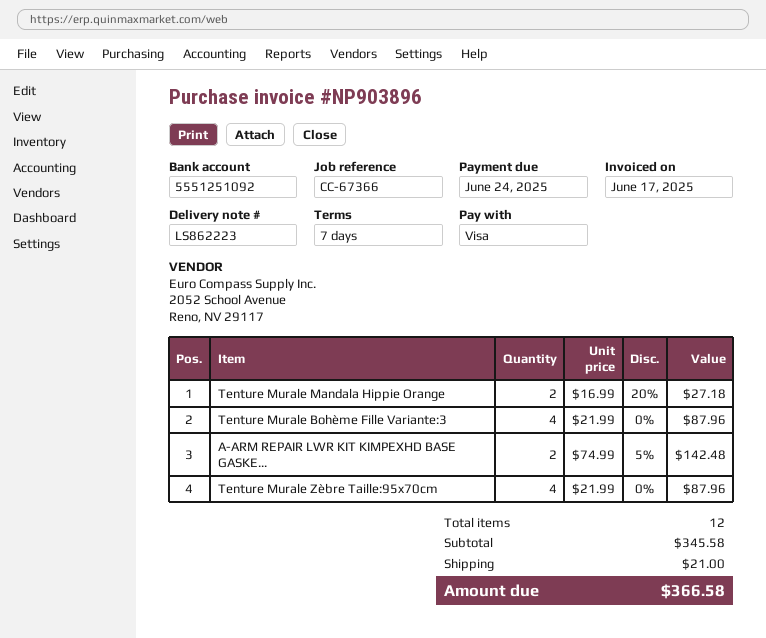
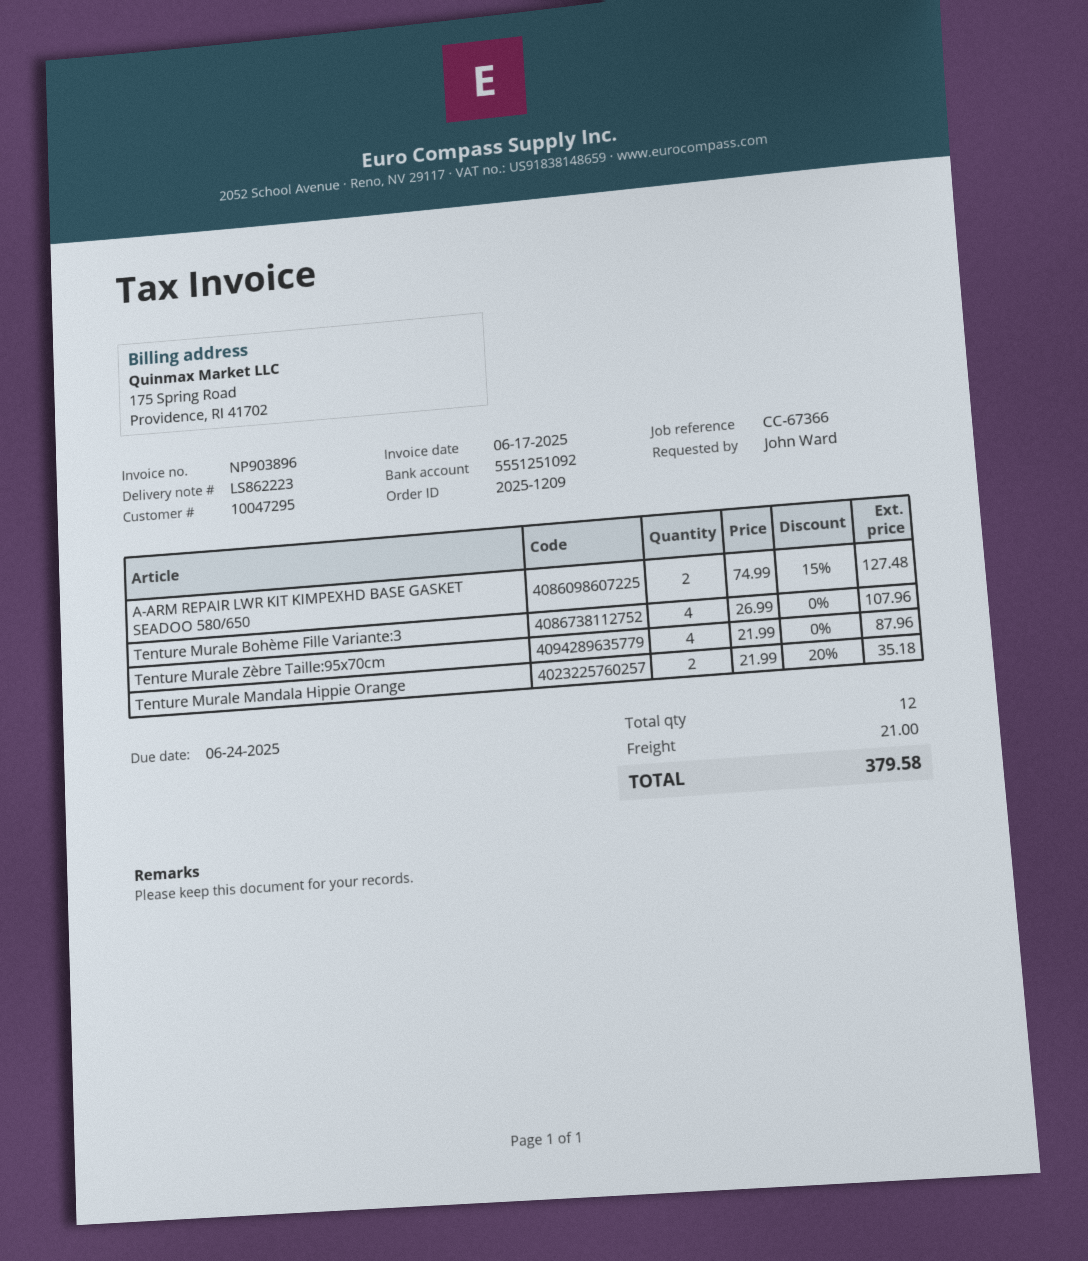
Tenture Murale Mandala Hippie Orange: 2 x 16.99 - 20% = 27.18 -> 2 x 21.99 - 20% = 35.18
Tenture Murale Bohème Fille Variante:3: 4 x 21.99 = 87.96 -> 4 x 26.99 = 107.96
A-ARM REPAIR LWR KIT KIMPEXHD BASE GASKE...: 2 x 74.99 - 5% = 142.48 -> 2 x 74.99 - 15% = 127.48
total: 366.58 -> 379.58

